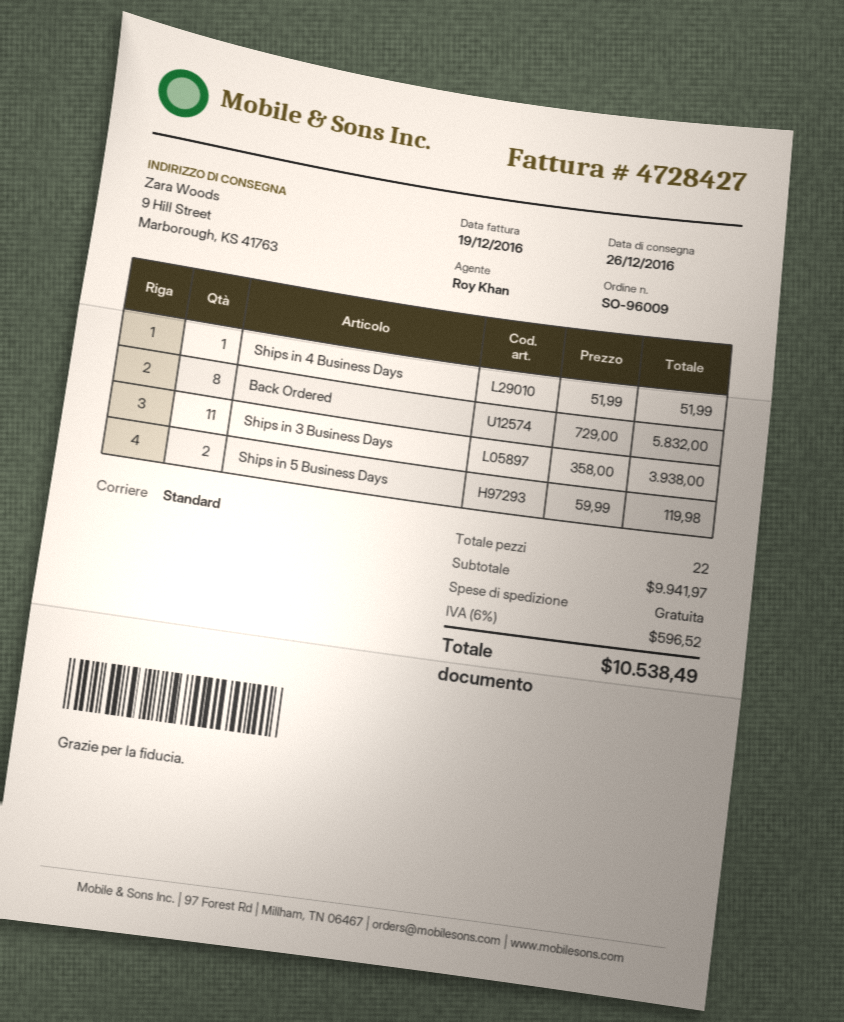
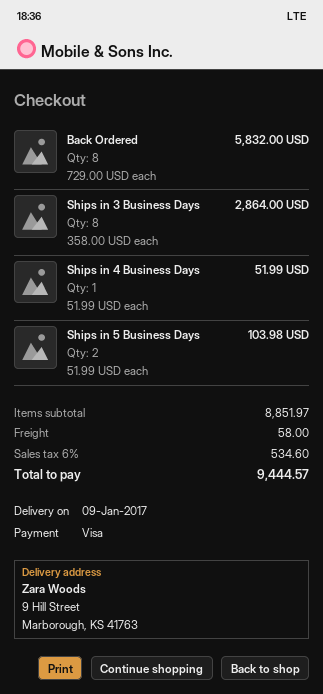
delivery date: 2016-12-26 -> 2017-01-09
Ships in 3 Business Days: 11 x 358.00 = 3938.00 -> 8 x 358.00 = 2864.00
Ships in 5 Business Days: 2 x 59.99 = 119.98 -> 2 x 51.99 = 103.98
subtotal: 9941.97 -> 8851.97
shipping: 0.00 -> 58.00
tax: 6% = 596.52 -> 6% = 534.60
total: 10538.49 -> 9444.57

